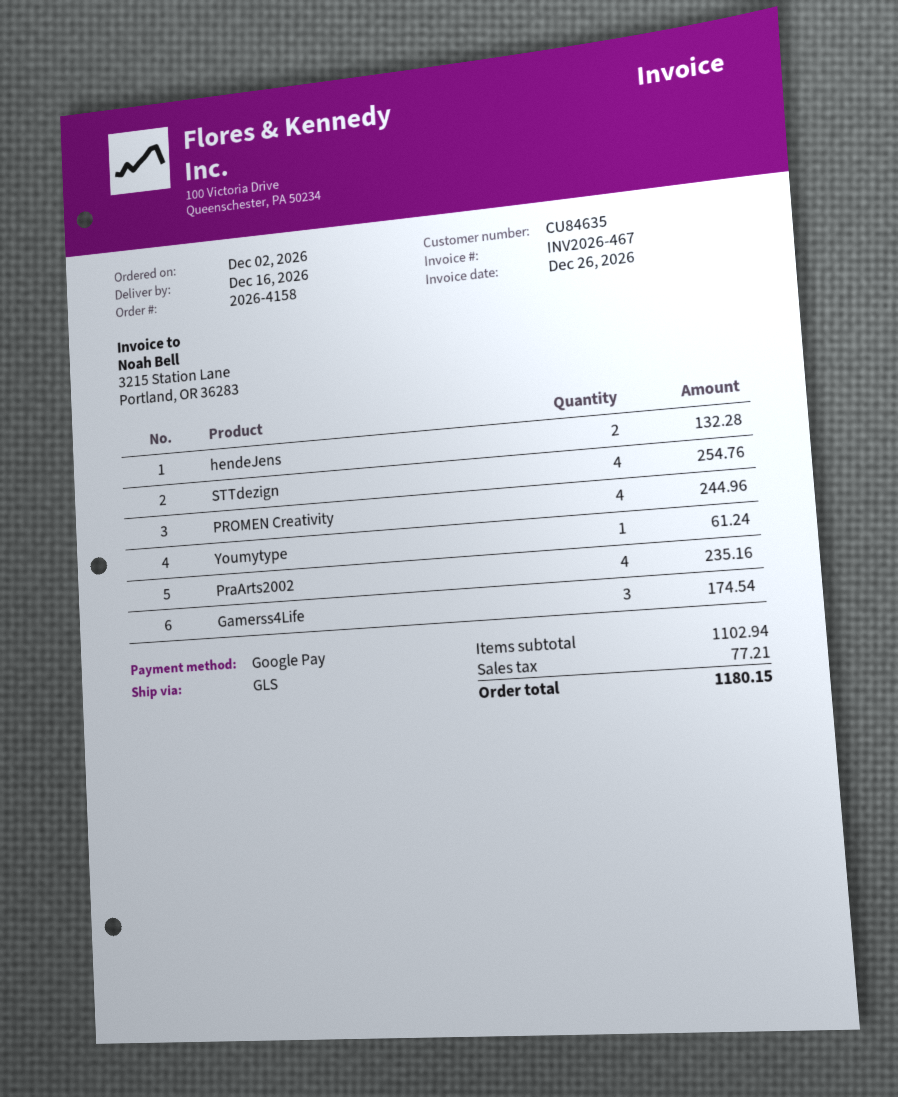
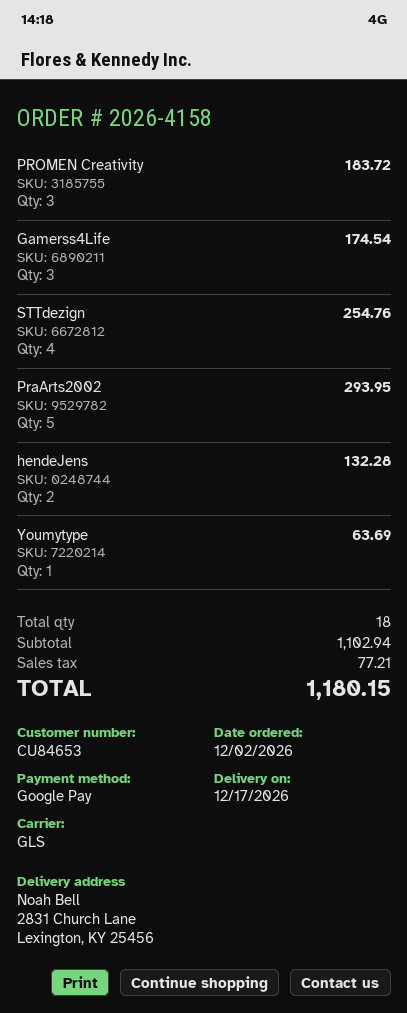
delivery date: 2026-12-16 -> 2026-12-17
customer number: CU84635 -> CU84653
PROMEN Creativity: 4 for 244.96 -> 3 for 183.72
Youmytype: 1 for 61.24 -> 1 for 63.69
PraArts2002: 4 for 235.16 -> 5 for 293.95

